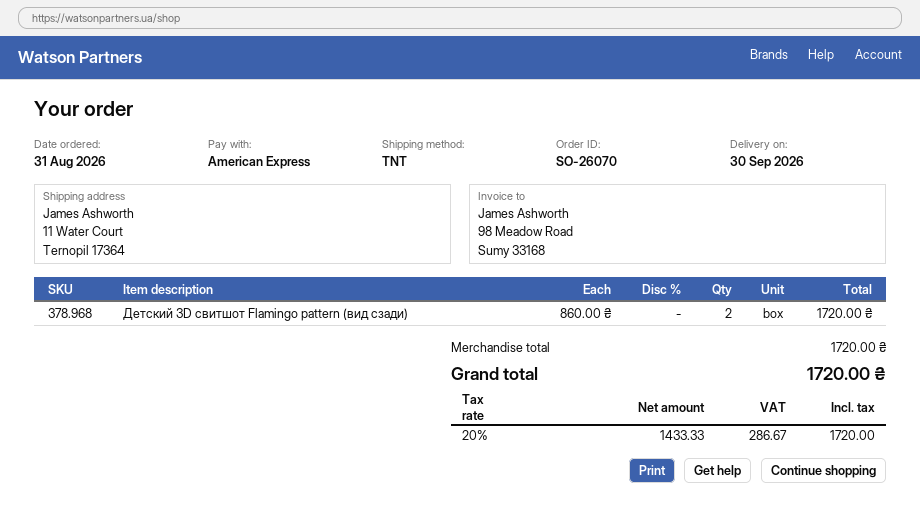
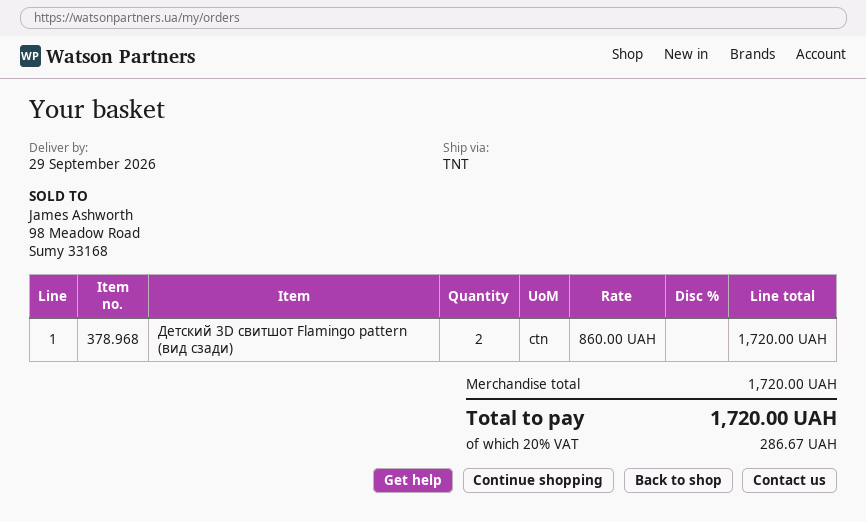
delivery date: 2026-09-30 -> 2026-09-29

